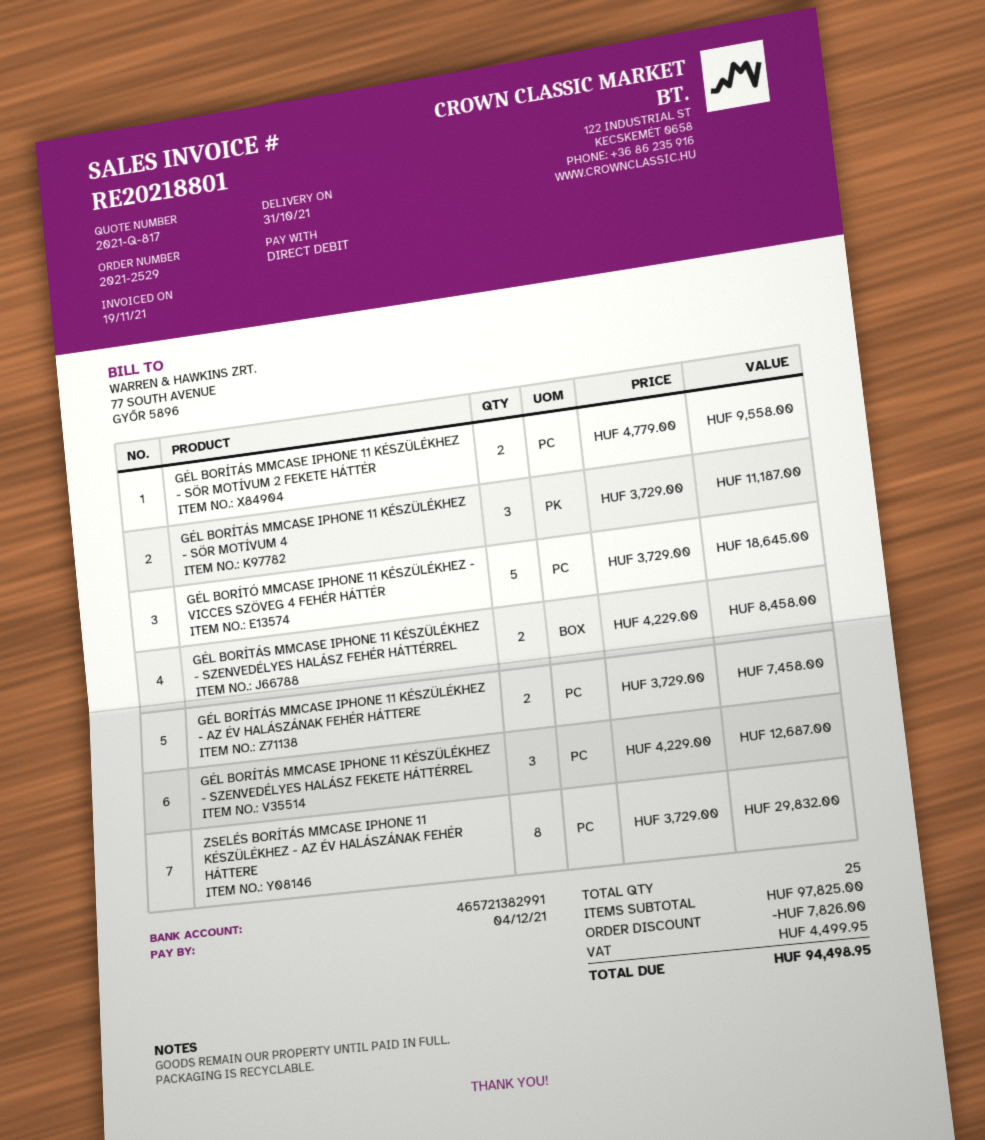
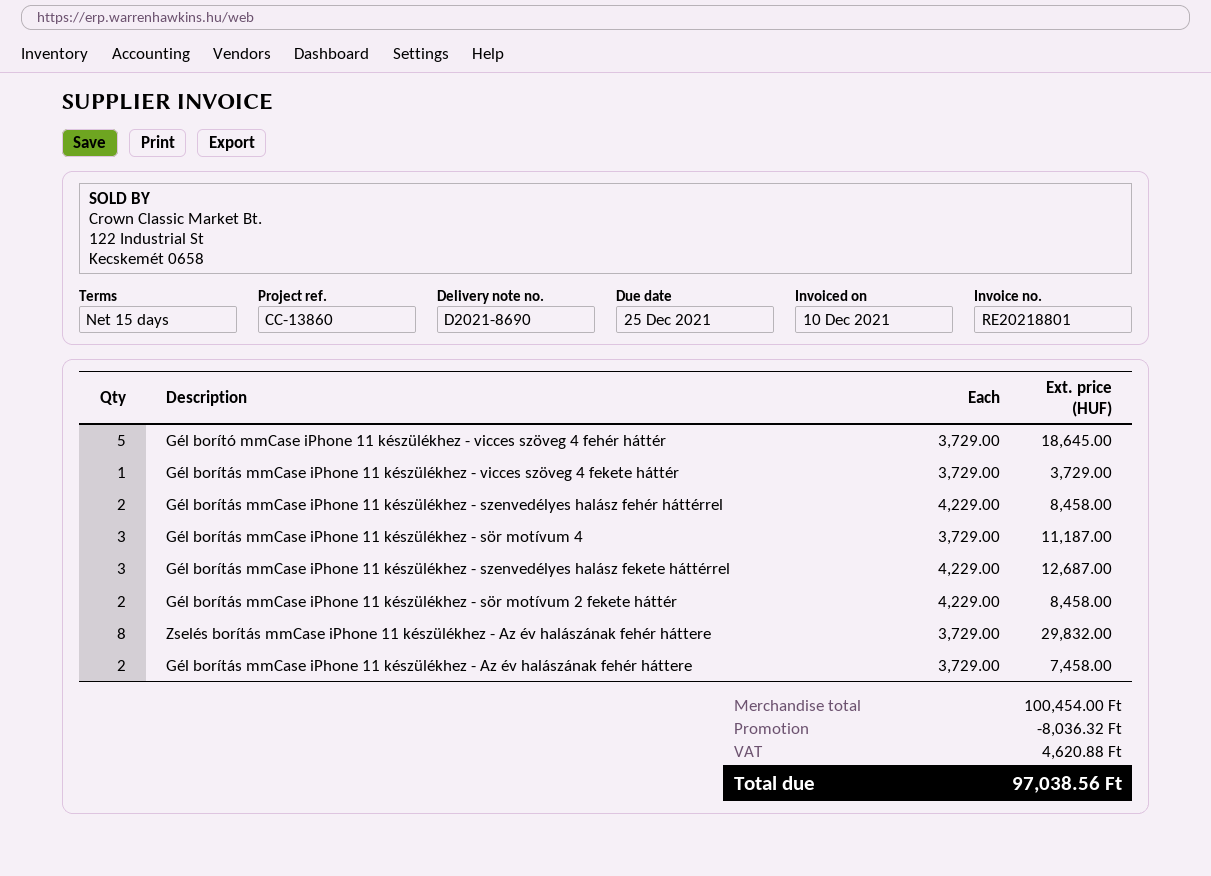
invoice date: 2021-11-19 -> 2021-12-10
due date: 2021-12-04 -> 2021-12-25
GÉL BORÍTÁS MMCASE IPHONE 11 KÉSZÜLÉKHEZ - SÖR MOTÍVUM 2 FEKETE HÁTTÉR: 2 x 4779.00 = 9558.00 -> 2 x 4229.00 = 8458.00
Gél borítás mmCase iPhone 11 készülékhez - vicces szöveg 4 fekete háttér: none -> 1 x 3729.00 = 3729.00
subtotal: 97825.00 -> 100454.00
discount: 7826.00 -> 8036.32
tax: 4499.95 -> 4620.88
total: 94498.95 -> 97038.56

